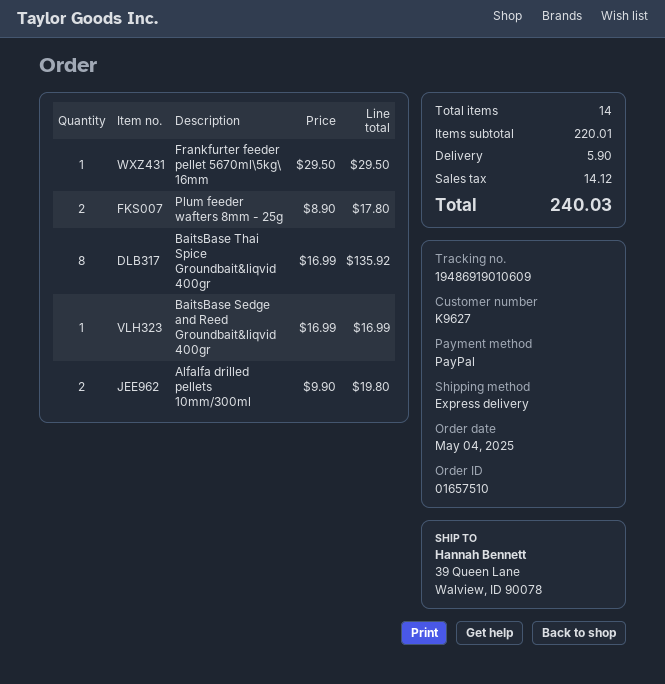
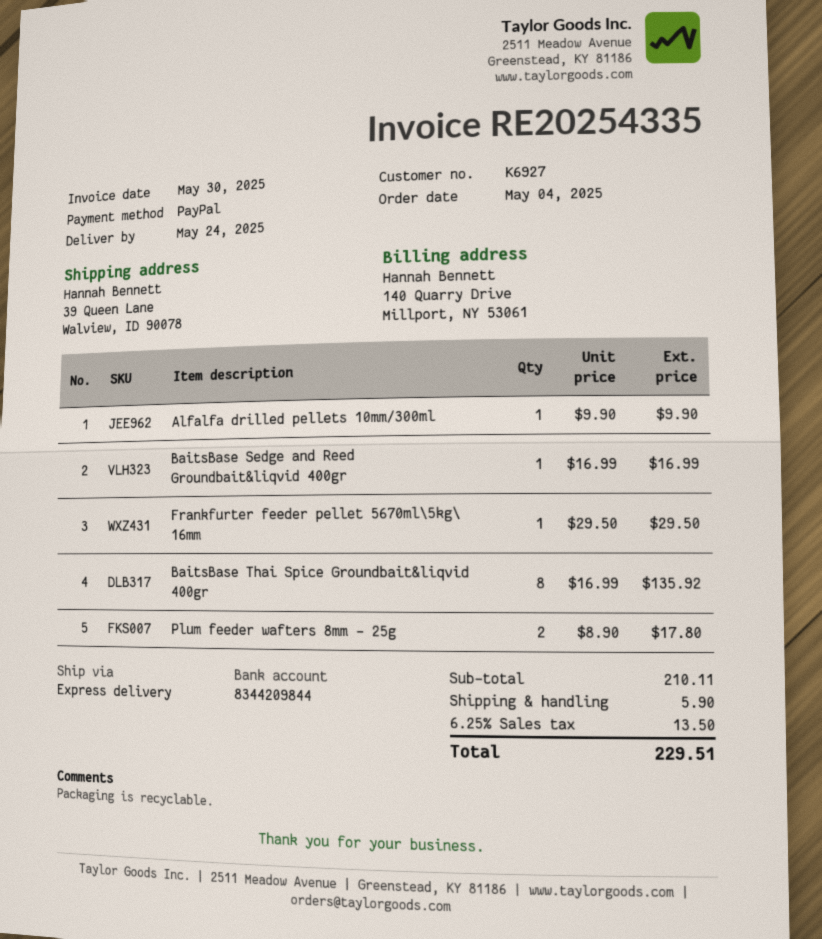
customer number: K9627 -> K6927
Alfalfa drilled pellets 10mm/300ml: 2 x 9.90 = 19.80 -> 1 x 9.90 = 9.90
subtotal: 220.01 -> 210.11
tax: 14.12 -> 13.50
total: 240.03 -> 229.51

